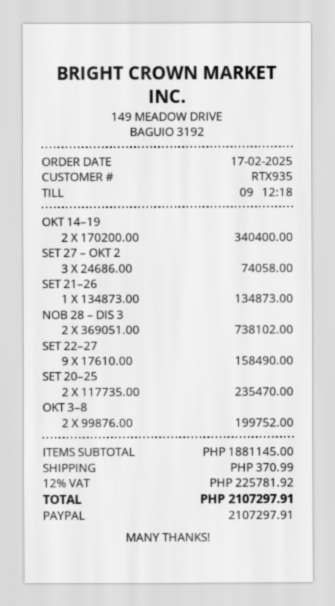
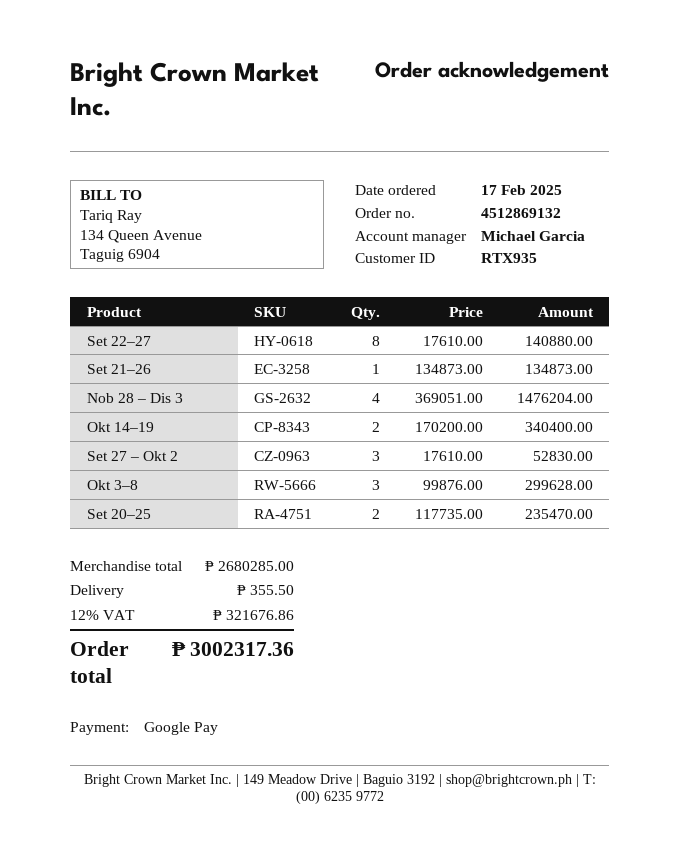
payment method: PayPal -> Google Pay
SET 27 – OKT 2: 3 x 24686.00 = 74058.00 -> 3 x 17610.00 = 52830.00
NOB 28 – DIS 3: 2 x 369051.00 = 738102.00 -> 4 x 369051.00 = 1476204.00
SET 22–27: 9 x 17610.00 = 158490.00 -> 8 x 17610.00 = 140880.00
OKT 3–8: 2 x 99876.00 = 199752.00 -> 3 x 99876.00 = 299628.00
subtotal: 1881145.00 -> 2680285.00
shipping: 370.99 -> 355.50
tax: 12% = 225781.92 -> 12% = 321676.86
total: 2107297.91 -> 3002317.36

